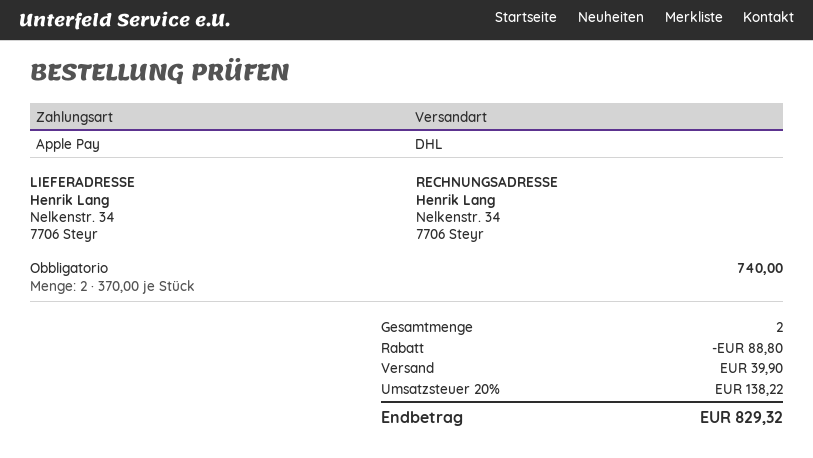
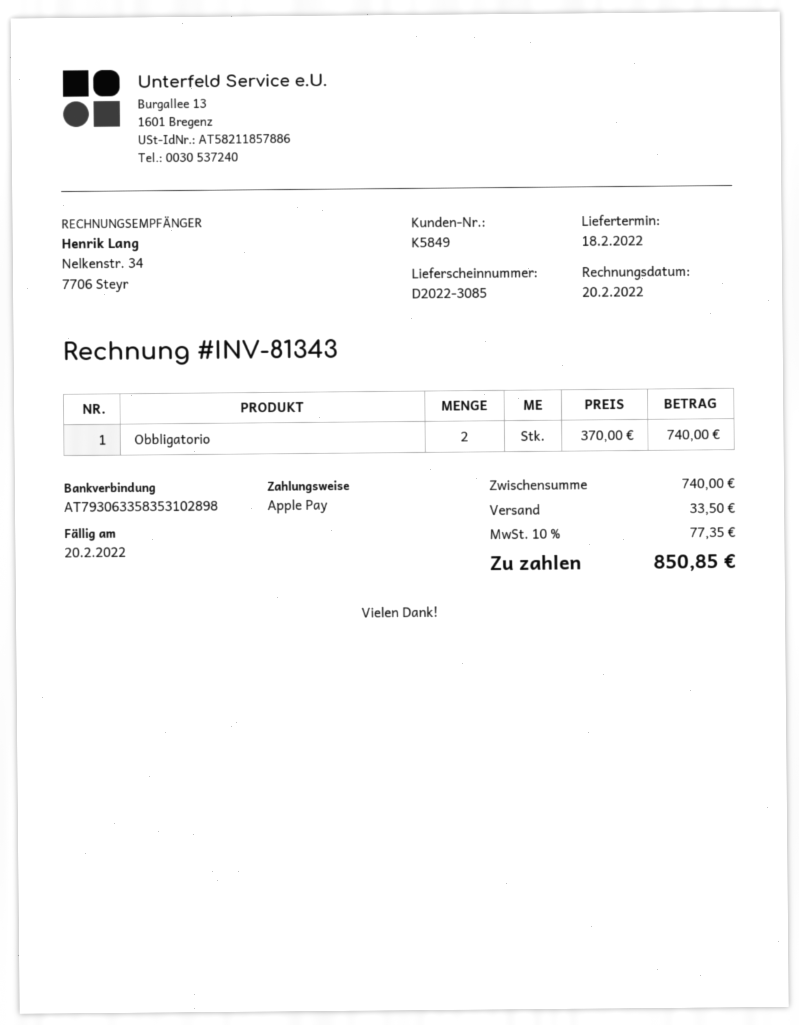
discount: 88.80 -> none
shipping: 39.90 -> 33.50
tax: 20% = 138.22 -> 10% = 77.35
total: 829.32 -> 850.85

